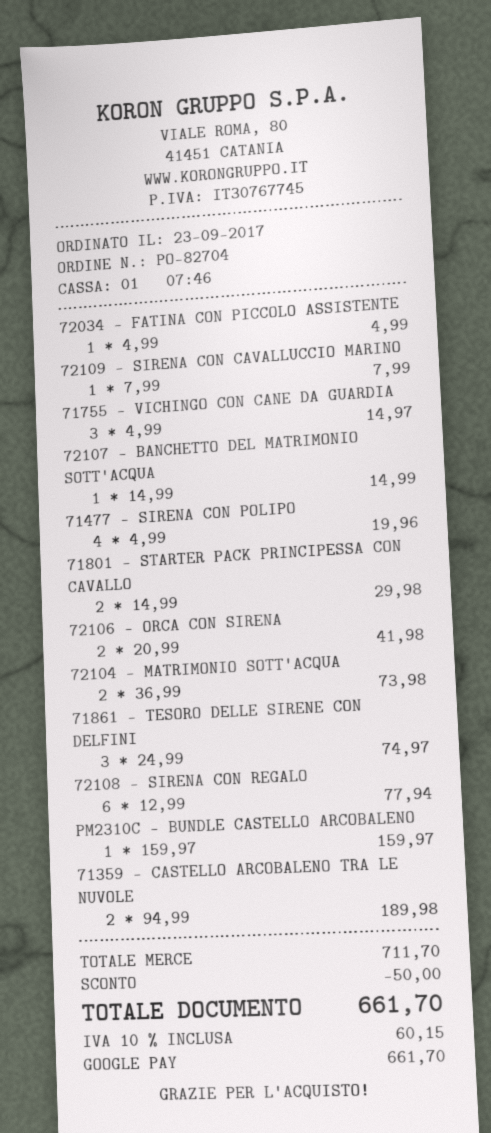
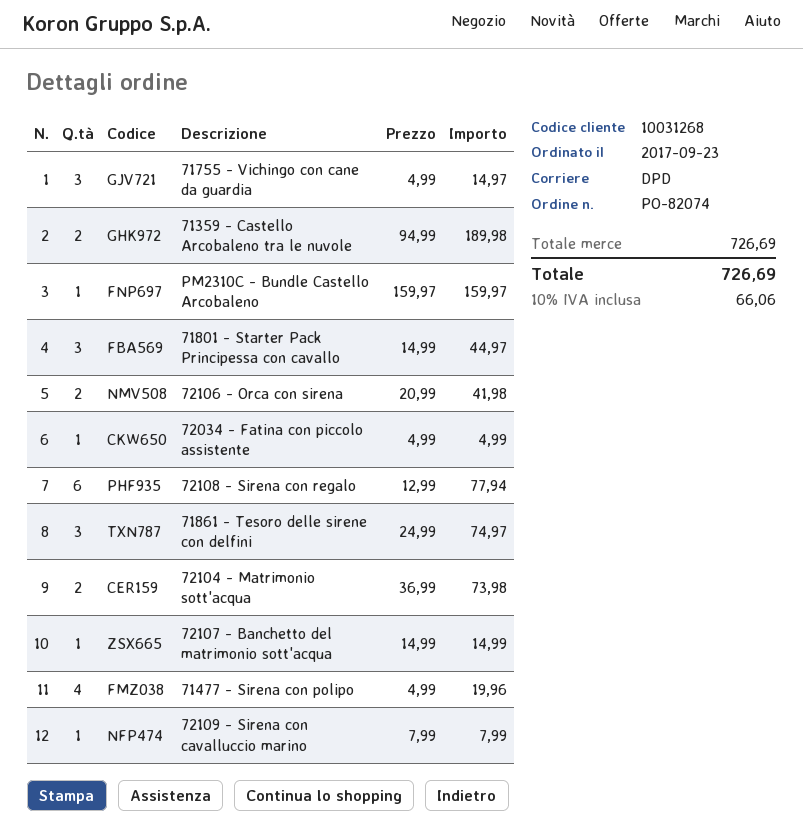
order number: PO-82704 -> PO-82074
71801 - STARTER PACK PRINCIPESSA CON CAVALLO: 2 x 14.99 = 29.98 -> 3 x 14.99 = 44.97
subtotal: 711.70 -> 726.69
discount: 50.00 -> none
tax: 10% = 60.15 -> 10% = 66.06
total: 661.70 -> 726.69

